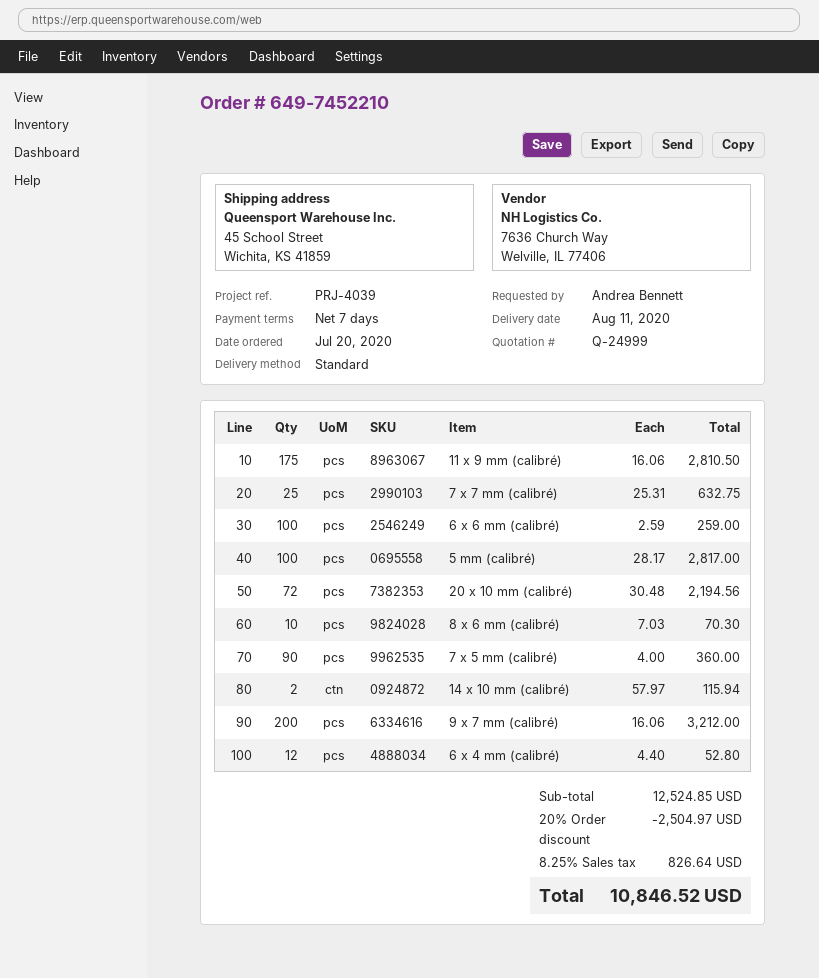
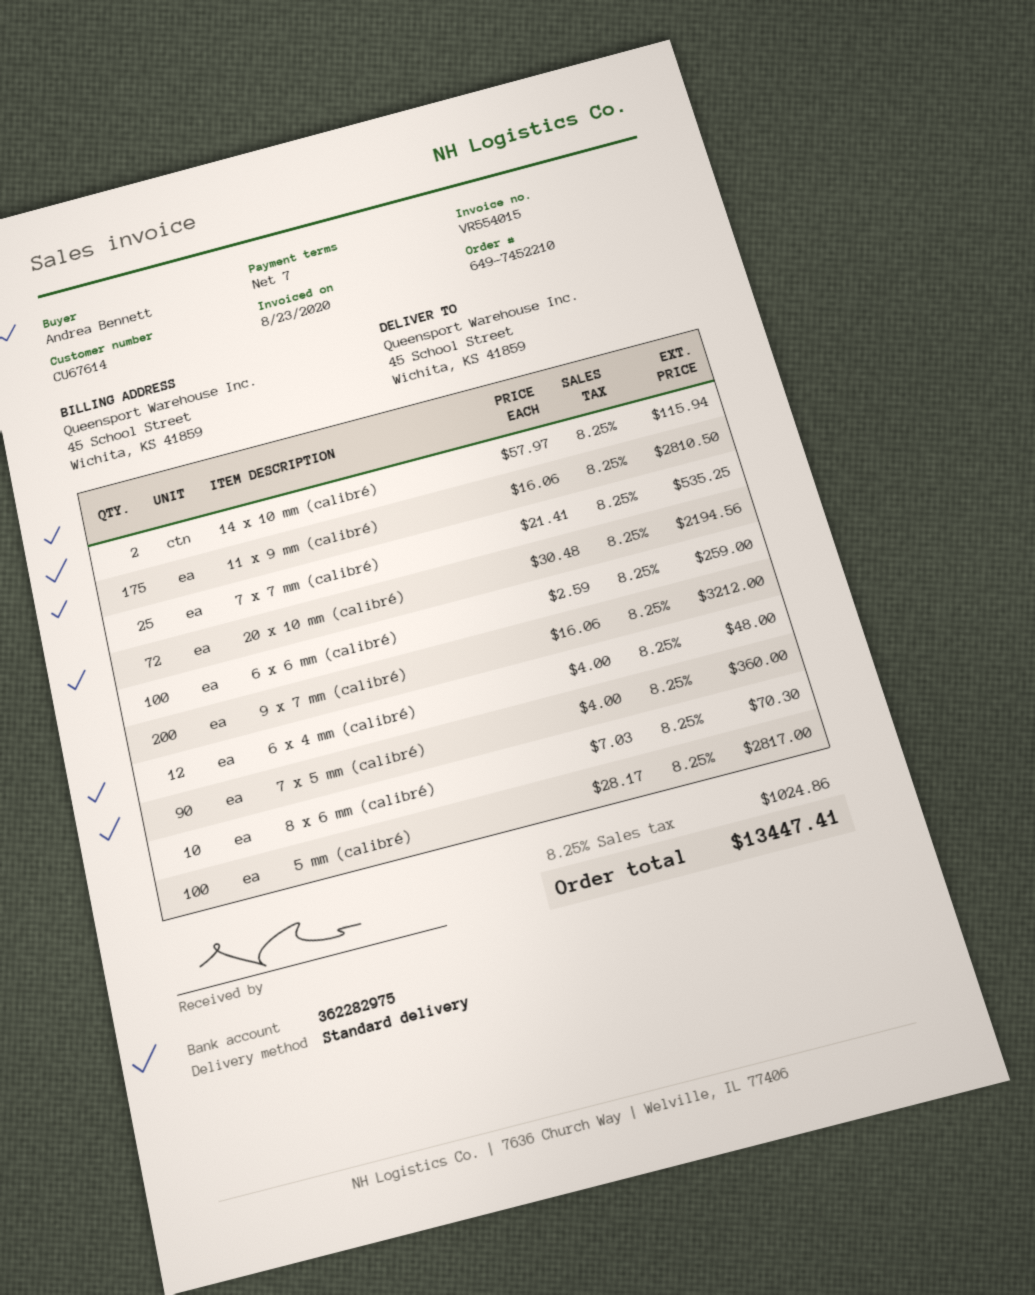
7 x 7 mm (calibré): 25 x 25.31 = 632.75 -> 25 x 21.41 = 535.25
6 x 4 mm (calibré): 12 x 4.40 = 52.80 -> 12 x 4.00 = 48.00
discount: 20% = 2504.97 -> none
tax: 8.25% = 826.64 -> 8.25% = 1024.86
total: 10846.52 -> 13447.41

